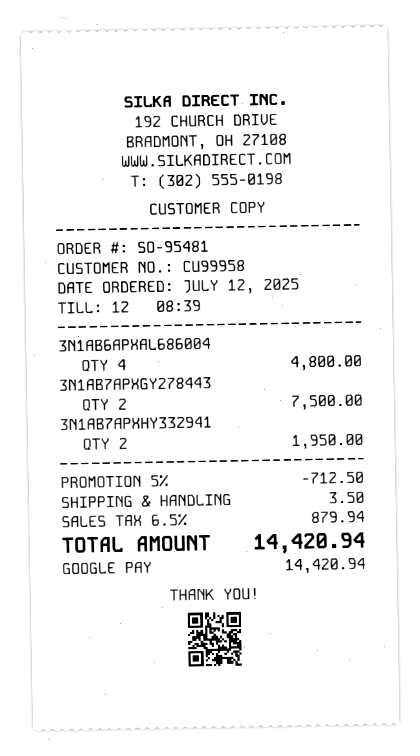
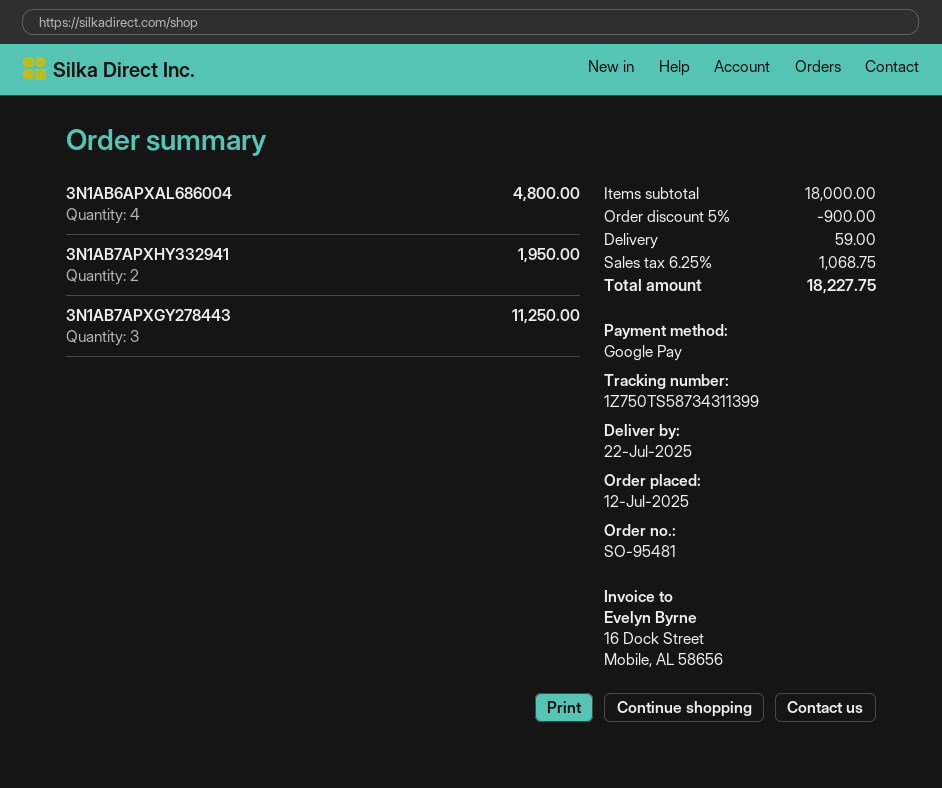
3N1AB7APXGY278443: 2 for 7500.00 -> 3 for 11250.00
discount: 5% = 712.50 -> 5% = 900.00
shipping: 3.50 -> 59.00
tax: 6.5% = 879.94 -> 6.25% = 1068.75
total: 14420.94 -> 18227.75

